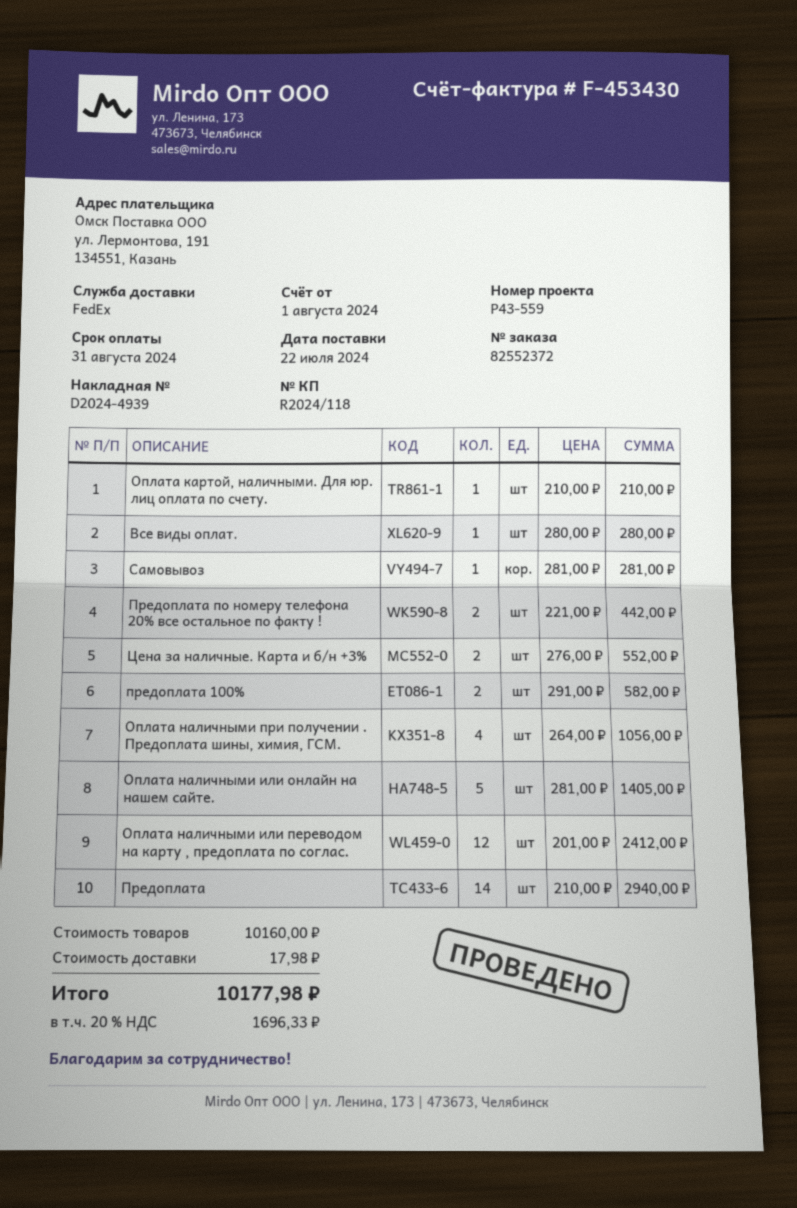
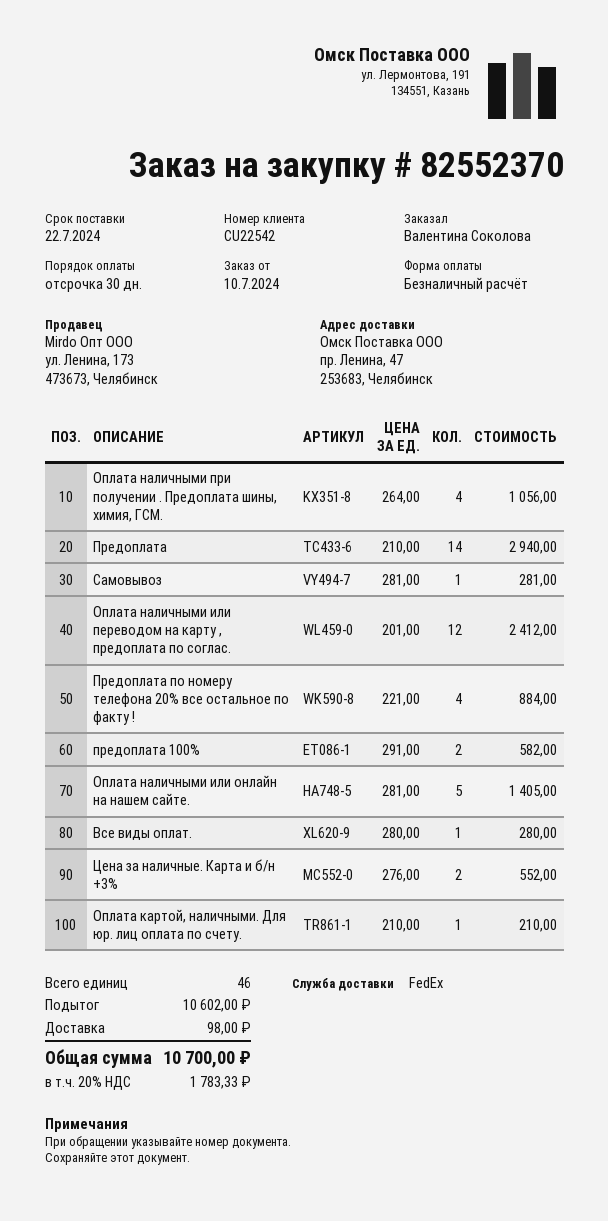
order number: 82552372 -> 82552370
Предоплата по номеру телефона 20% все остальное по факту !: 2 x 221.00 = 442.00 -> 4 x 221.00 = 884.00
subtotal: 10160.00 -> 10602.00
shipping: 17.98 -> 98.00
tax: 20% = 1696.33 -> 20% = 1783.33
total: 10177.98 -> 10700.00

